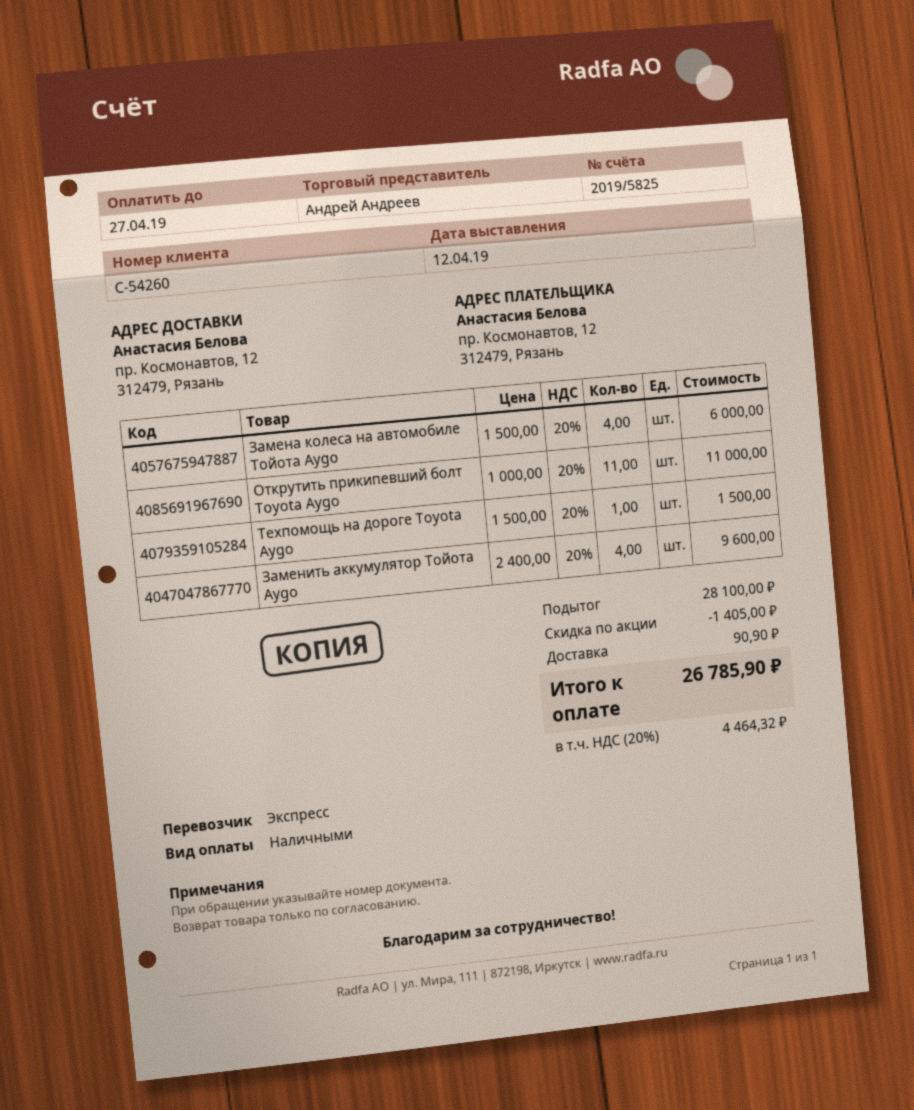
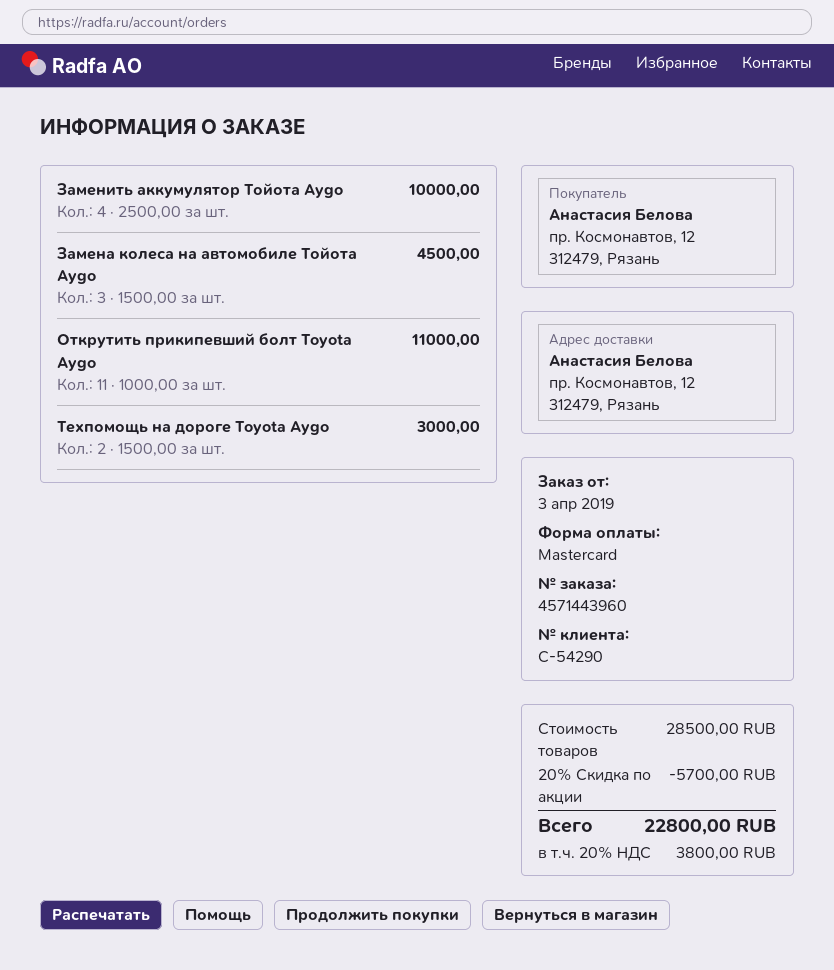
customer number: C-54260 -> C-54290
payment method: cash -> Mastercard
Замена колеса на автомобиле Тойота Aygo: 4 x 1500.00 = 6000.00 -> 3 x 1500.00 = 4500.00
Техпомощь на дороге Toyota Aygo: 1 x 1500.00 = 1500.00 -> 2 x 1500.00 = 3000.00
Заменить аккумулятор Тойота Aygo: 4 x 2400.00 = 9600.00 -> 4 x 2500.00 = 10000.00
subtotal: 28100.00 -> 28500.00
discount: 1405.00 -> 5700.00
shipping: 90.90 -> none
tax: 20% = 4464.32 -> 20% = 3800.00
total: 26785.90 -> 22800.00

